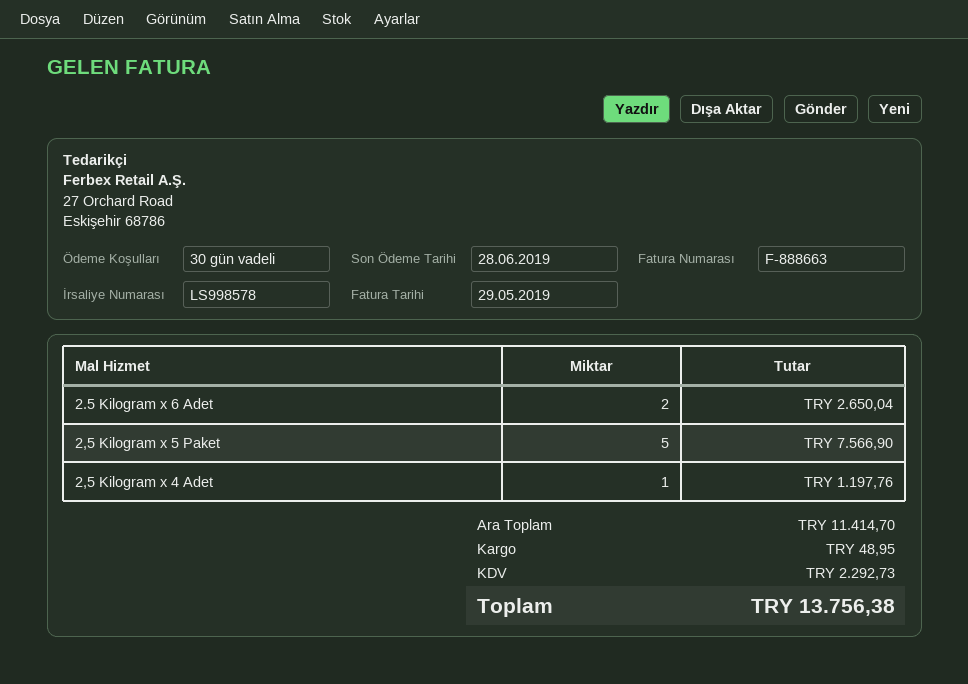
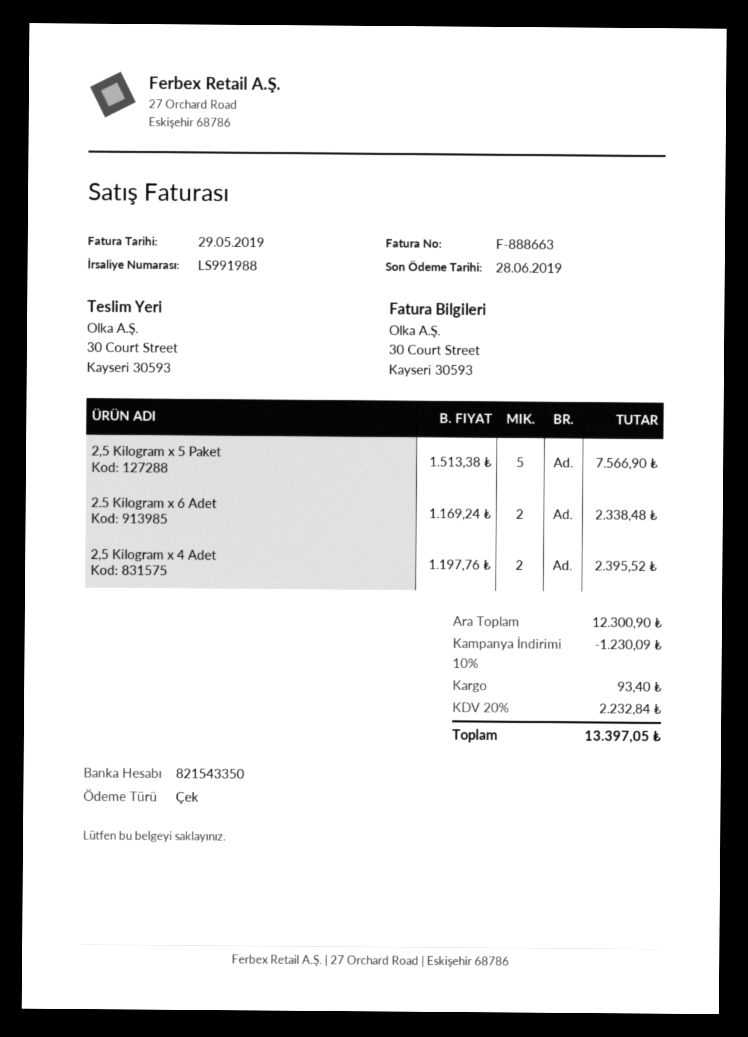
delivery note number: LS998578 -> LS991988
2.5 Kilogram x 6 Adet: 2 for 2650.04 -> 2 for 2338.48
2,5 Kilogram x 4 Adet: 1 for 1197.76 -> 2 for 2395.52
subtotal: 11414.70 -> 12300.90
discount: none -> 10% = 1230.09
shipping: 48.95 -> 93.40
tax: 2292.73 -> 2232.84
total: 13756.38 -> 13397.05

